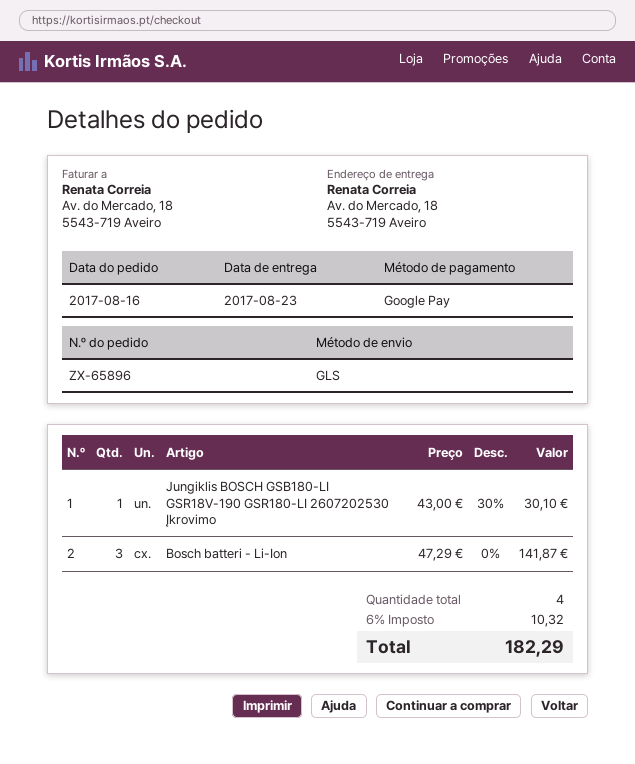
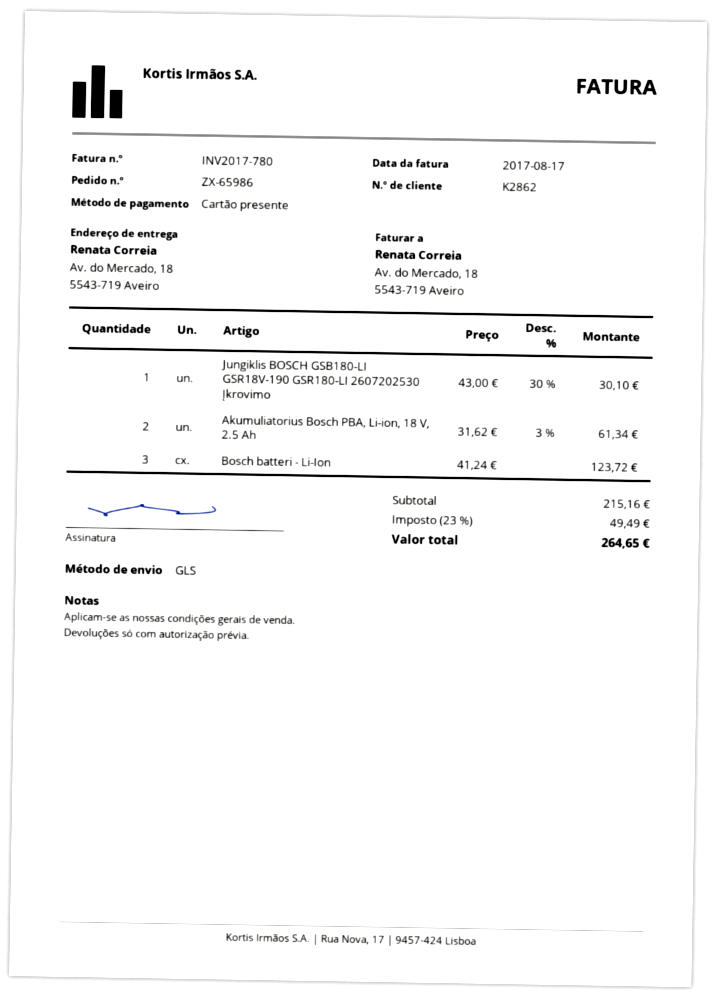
order number: ZX-65896 -> ZX-65986
payment method: Google Pay -> gift card
Bosch batteri - Li-Ion: 3 x 47.29 = 141.87 -> 3 x 41.24 = 123.72
Akumuliatorius Bosch PBA, Li-ion, 18 V, 2.5 Ah: none -> 2 x 31.62 - 3% = 61.34
tax: 6% = 10.32 -> 23% = 49.49
total: 182.29 -> 264.65

